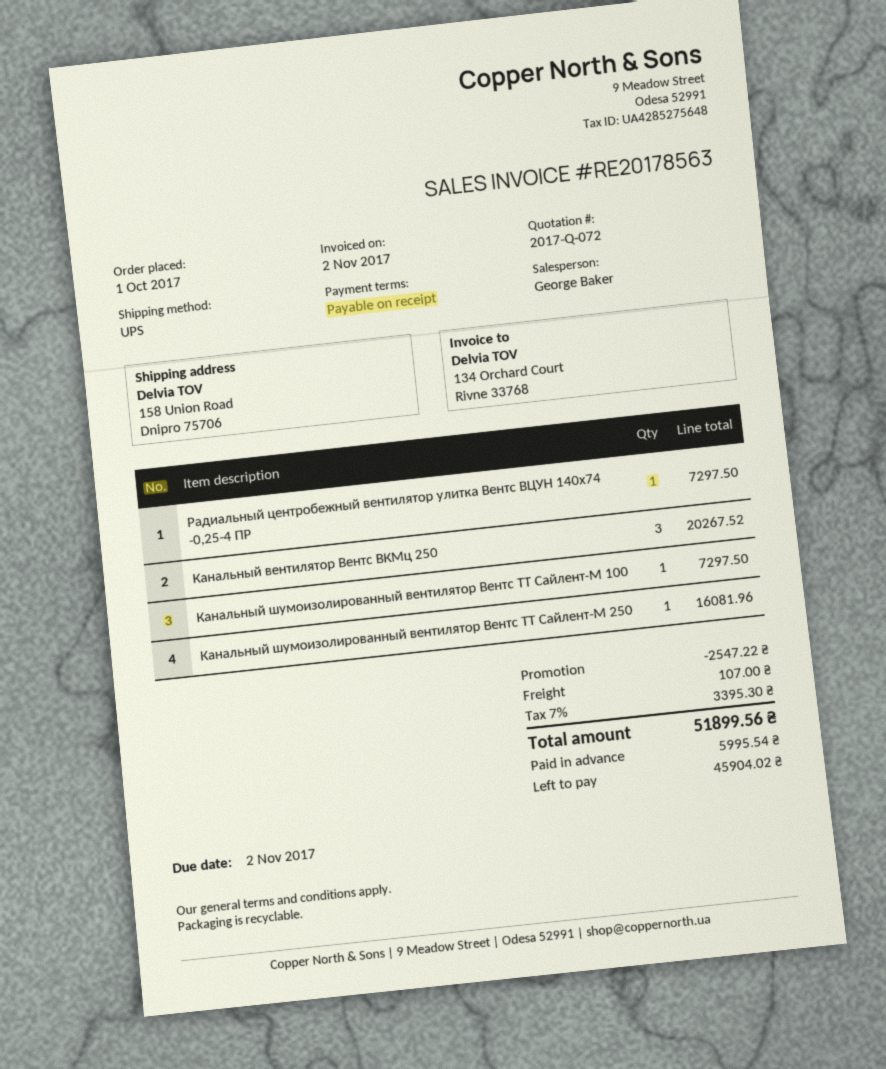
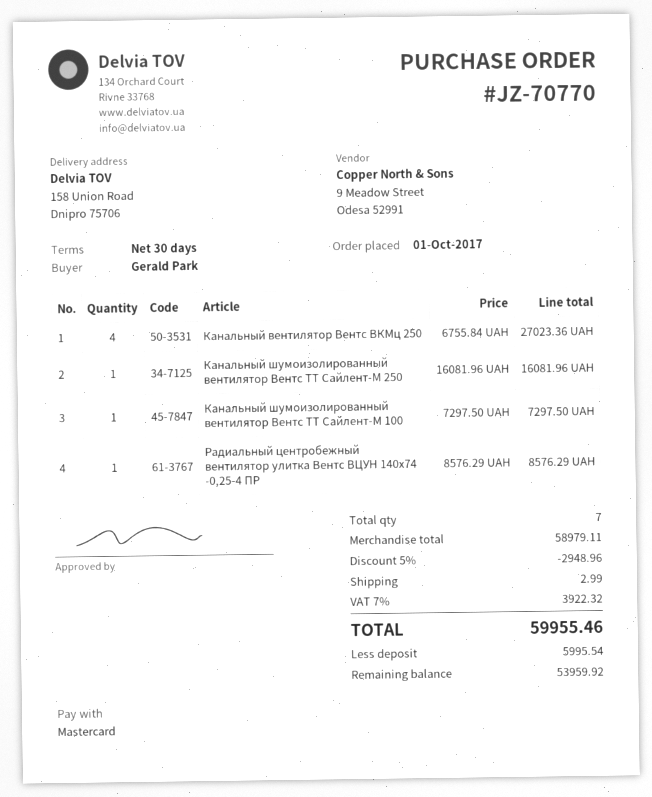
payment terms: on receipt -> 30 days
Радиальный центробежный вентилятор улитка Вентс ВЦУН 140х74 -0,25-4 ПР: 1 for 7297.50 -> 1 for 8576.29
Канальный вентилятор Вентс ВКМц 250: 3 for 20267.52 -> 4 for 27023.36
discount: 2547.22 -> 2948.96
shipping: 107.00 -> 2.99
tax: 7% = 3395.30 -> 7% = 3922.32
total: 51899.56 -> 59955.46
balance: 45904.02 -> 53959.92

